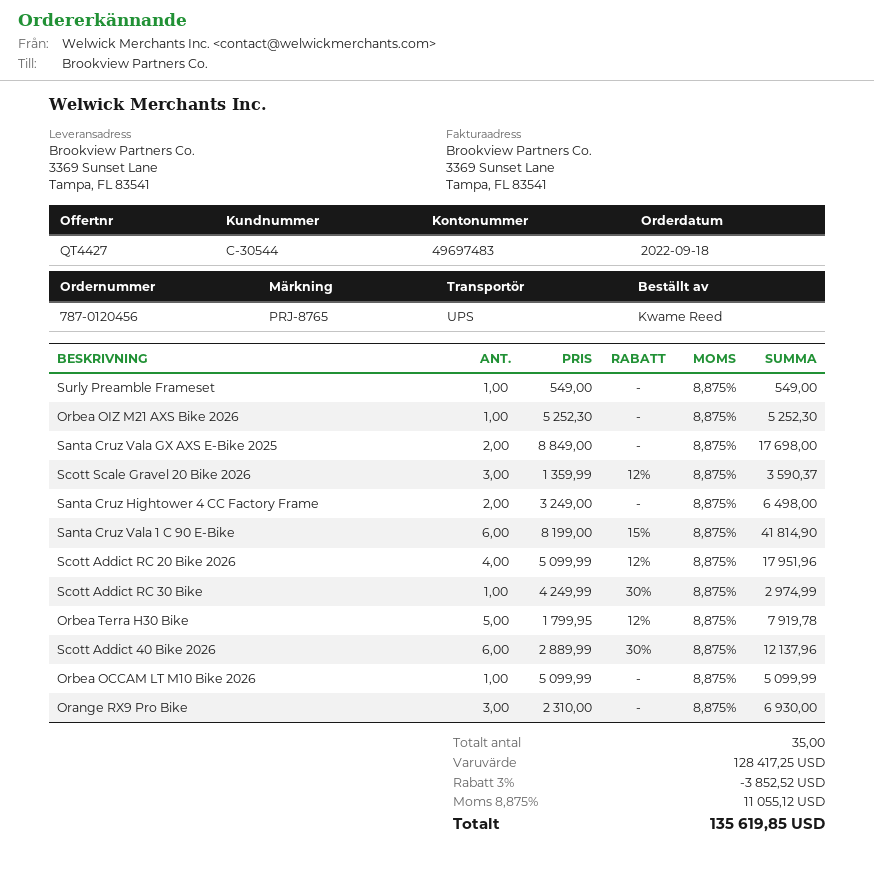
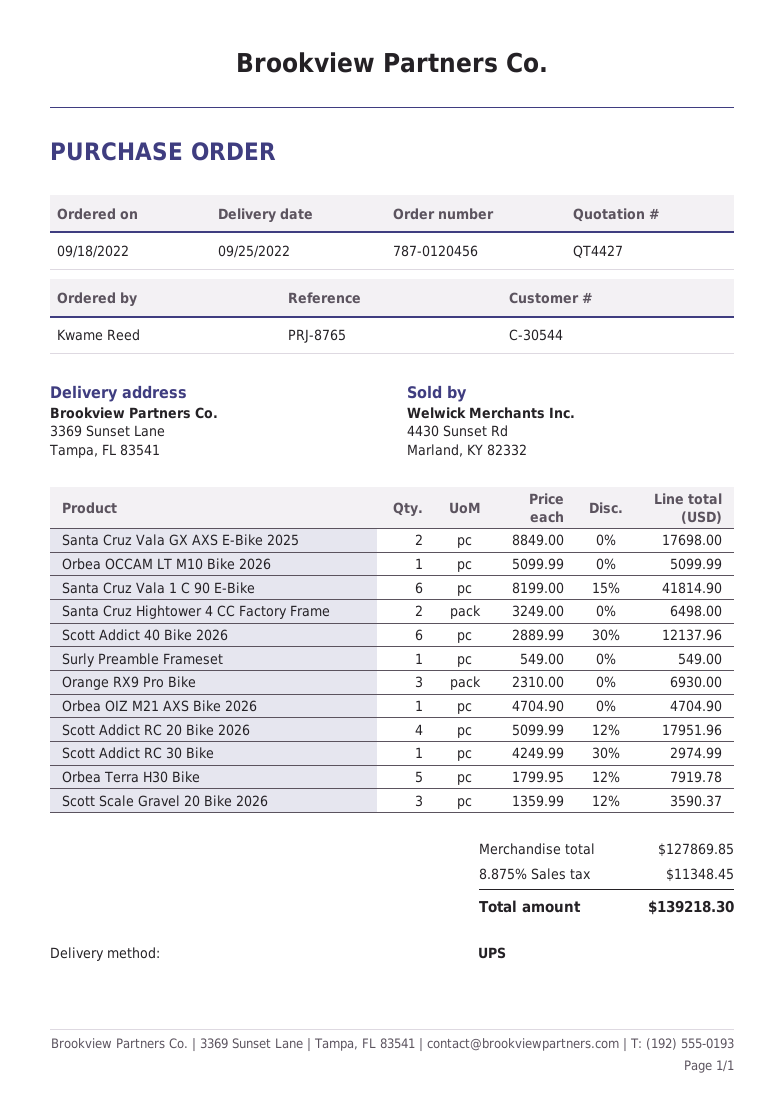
Orbea OIZ M21 AXS Bike 2026: 1 x 5252.30 = 5252.30 -> 1 x 4704.90 = 4704.90
subtotal: 128417.25 -> 127869.85
discount: 3% = 3852.52 -> none
tax: 8.875% = 11055.12 -> 8.875% = 11348.45
total: 135619.85 -> 139218.30

